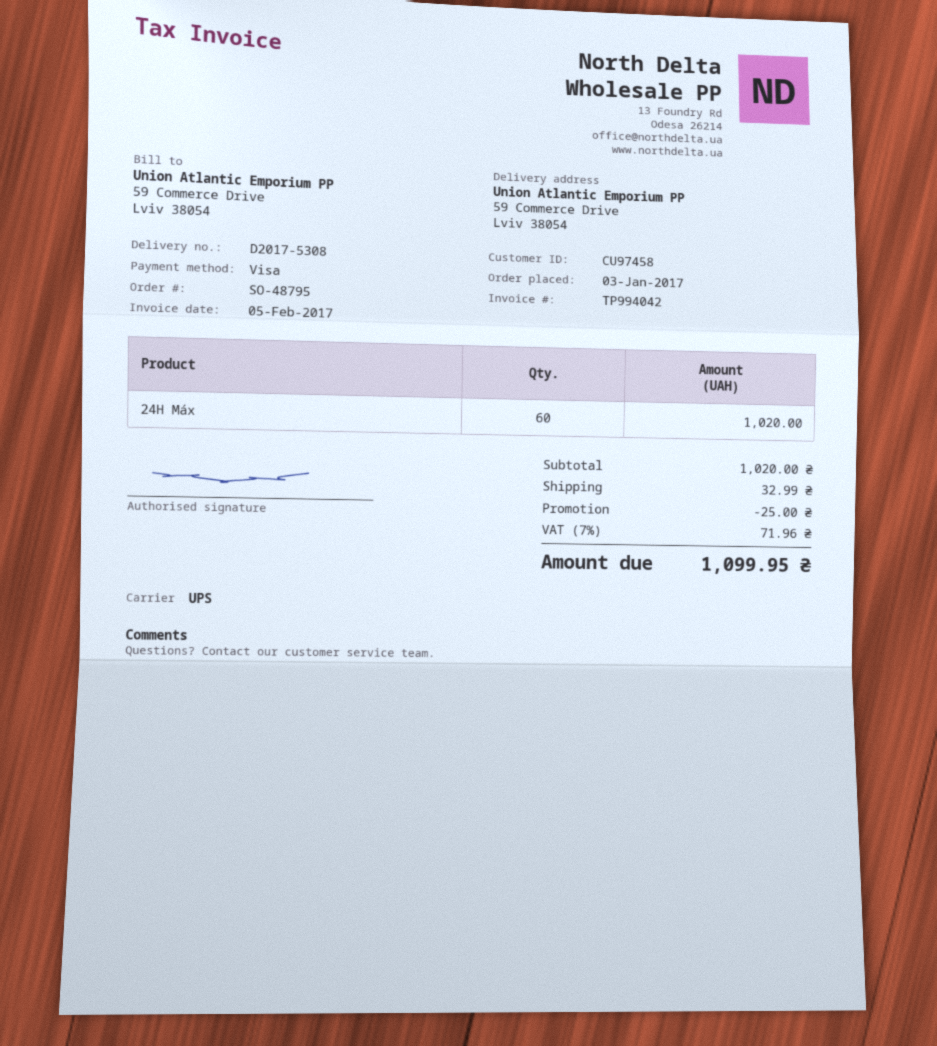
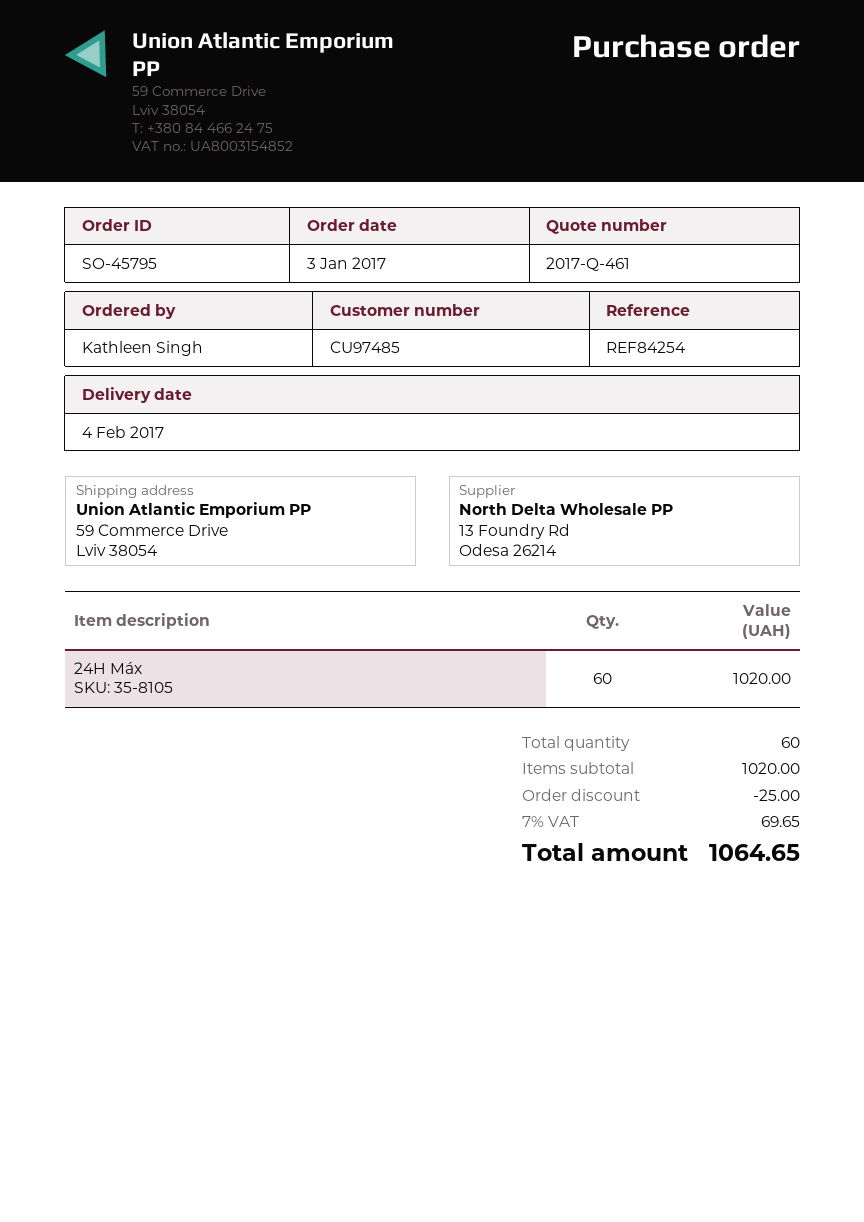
order number: SO-48795 -> SO-45795
customer number: CU97458 -> CU97485
shipping: 32.99 -> none
tax: 7% = 71.96 -> 7% = 69.65
total: 1099.95 -> 1064.65

